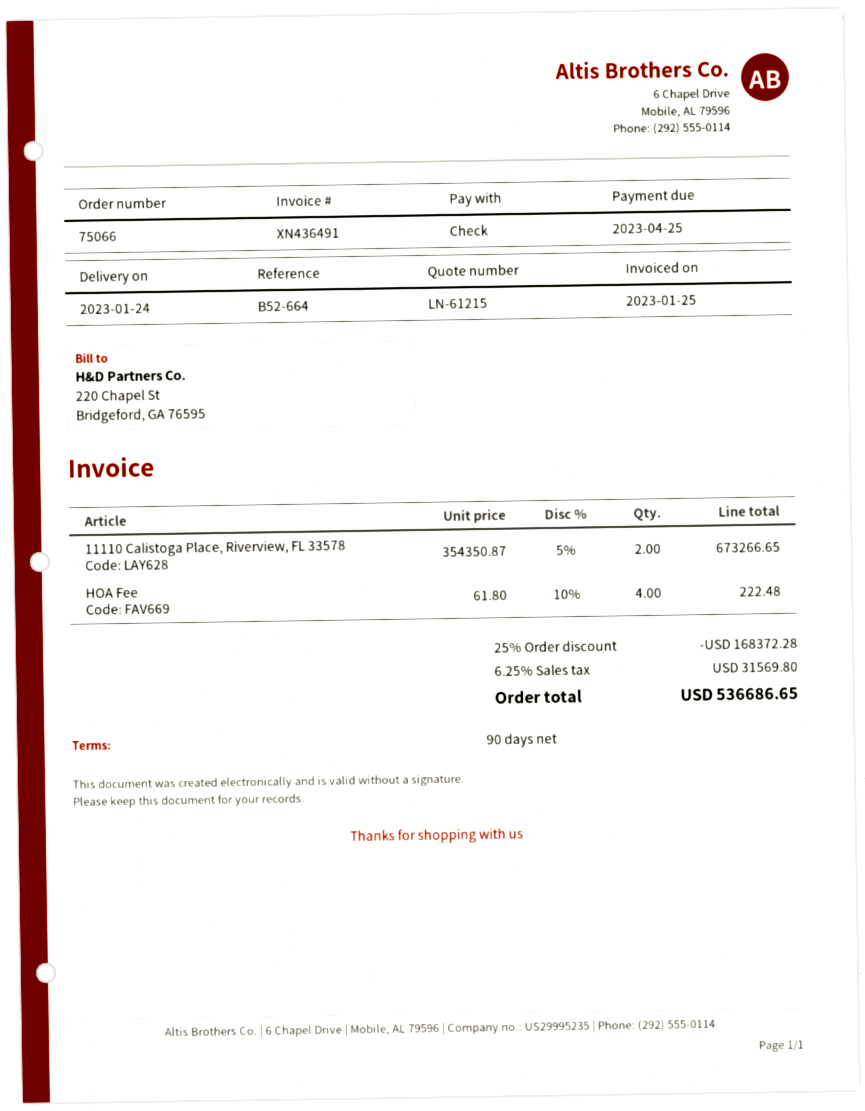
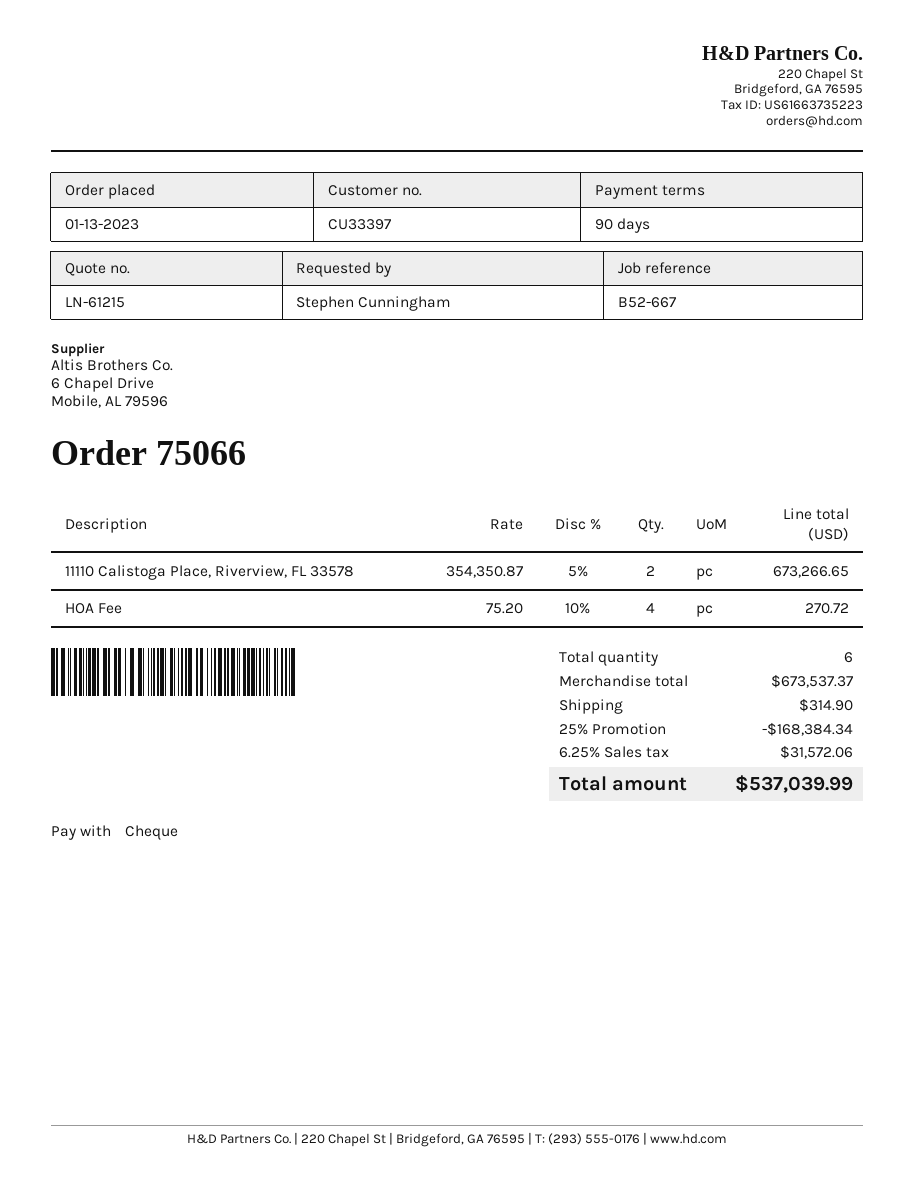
reference: B52-664 -> B52-667
HOA Fee: 4 x 61.80 - 10% = 222.48 -> 4 x 75.20 - 10% = 270.72
discount: 25% = 168372.28 -> 25% = 168384.34
shipping: none -> 314.90
tax: 6.25% = 31569.80 -> 6.25% = 31572.06
total: 536686.65 -> 537039.99

